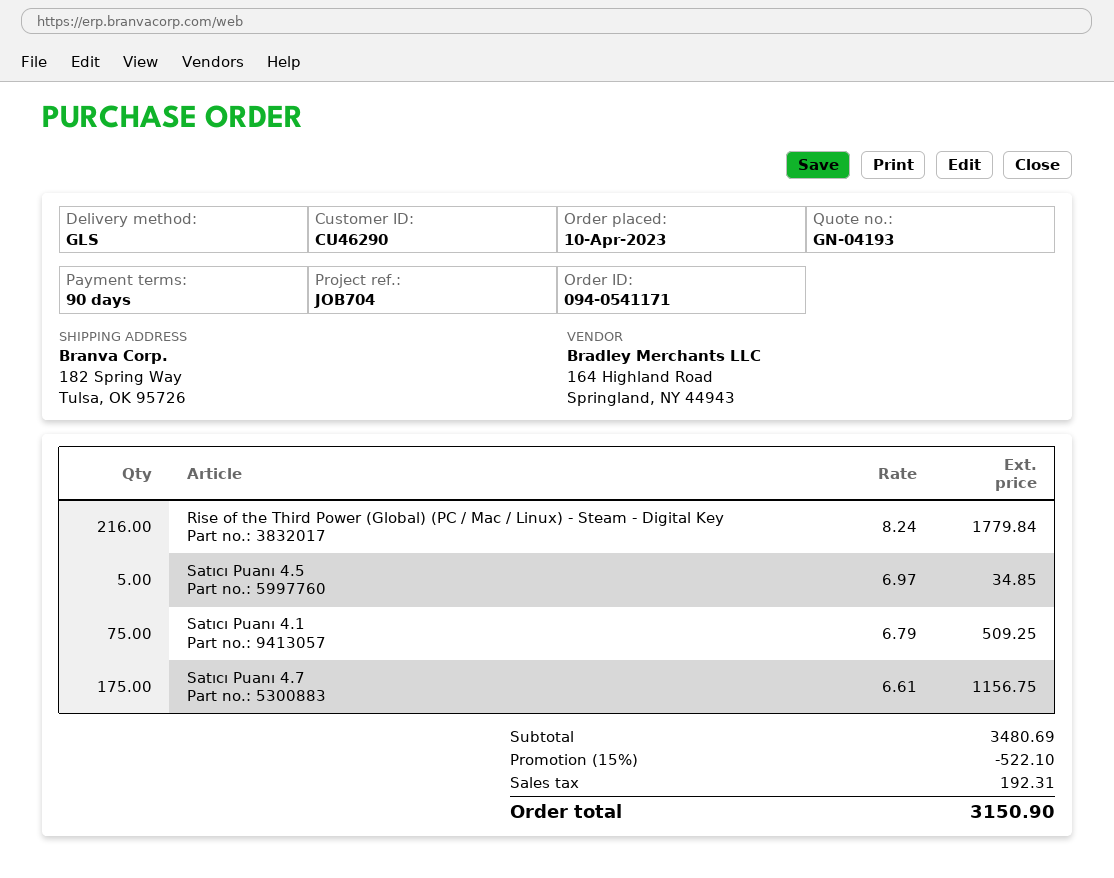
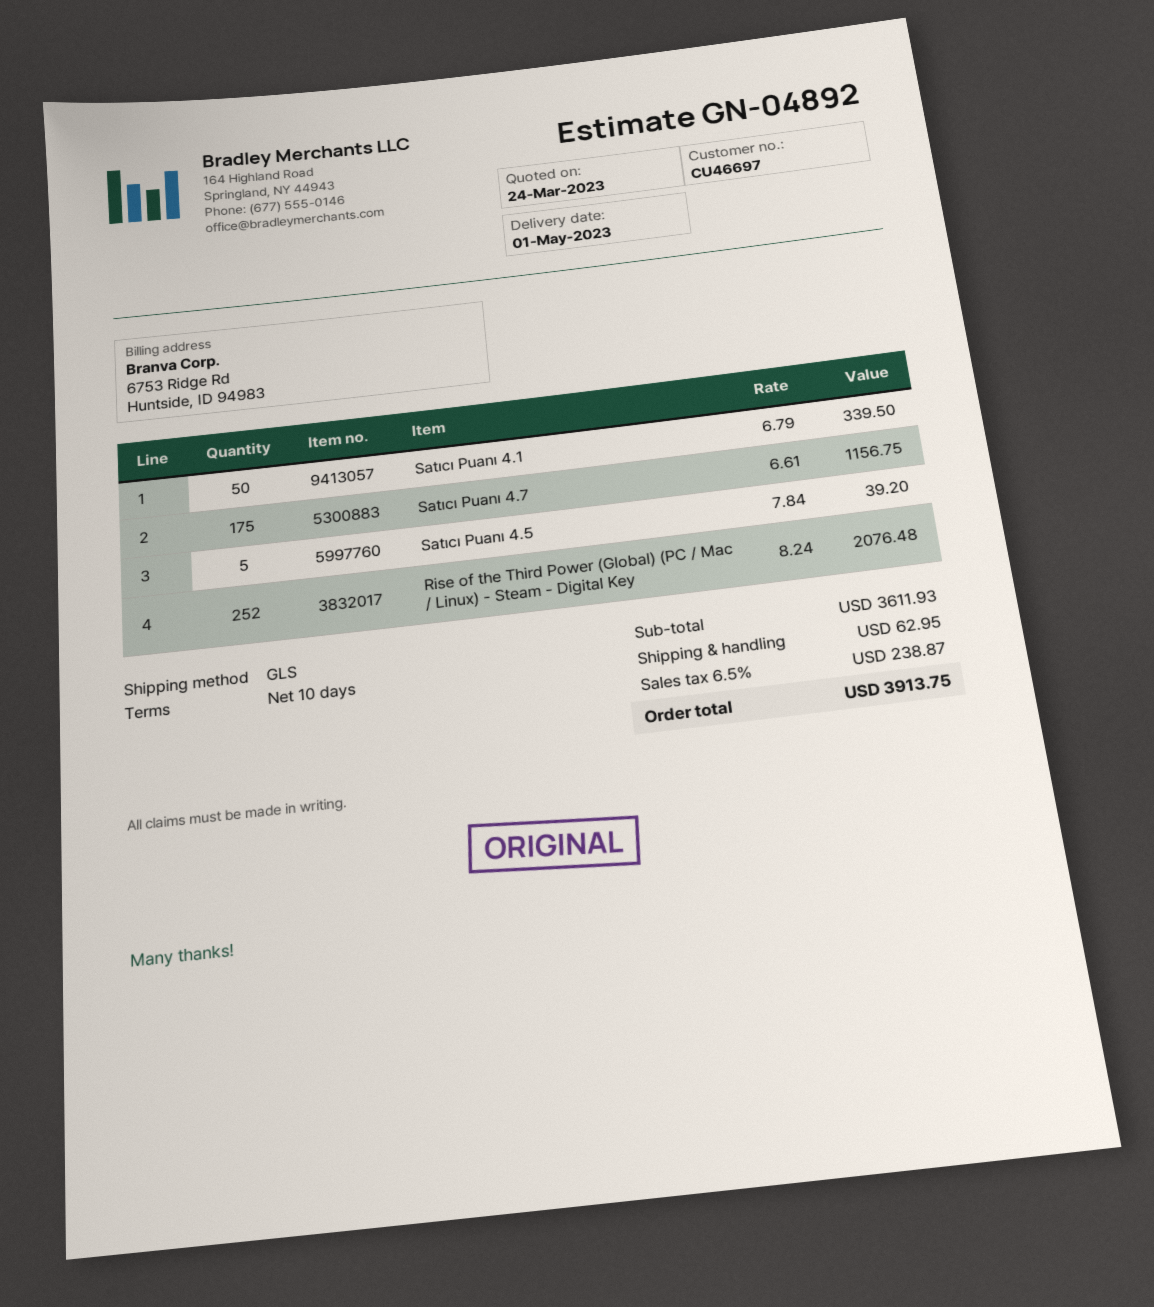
quote number: GN-04193 -> GN-04892
payment terms: 90 days -> 10 days
customer number: CU46290 -> CU46697
Rise of the Third Power (Global) (PC / Mac / Linux) - Steam - Digital Key: 216 x 8.24 = 1779.84 -> 252 x 8.24 = 2076.48
Satıcı Puanı 4.5: 5 x 6.97 = 34.85 -> 5 x 7.84 = 39.20
Satıcı Puanı 4.1: 75 x 6.79 = 509.25 -> 50 x 6.79 = 339.50
subtotal: 3480.69 -> 3611.93
discount: 15% = 522.10 -> none
shipping: none -> 62.95
tax: 192.31 -> 238.87
total: 3150.90 -> 3913.75

